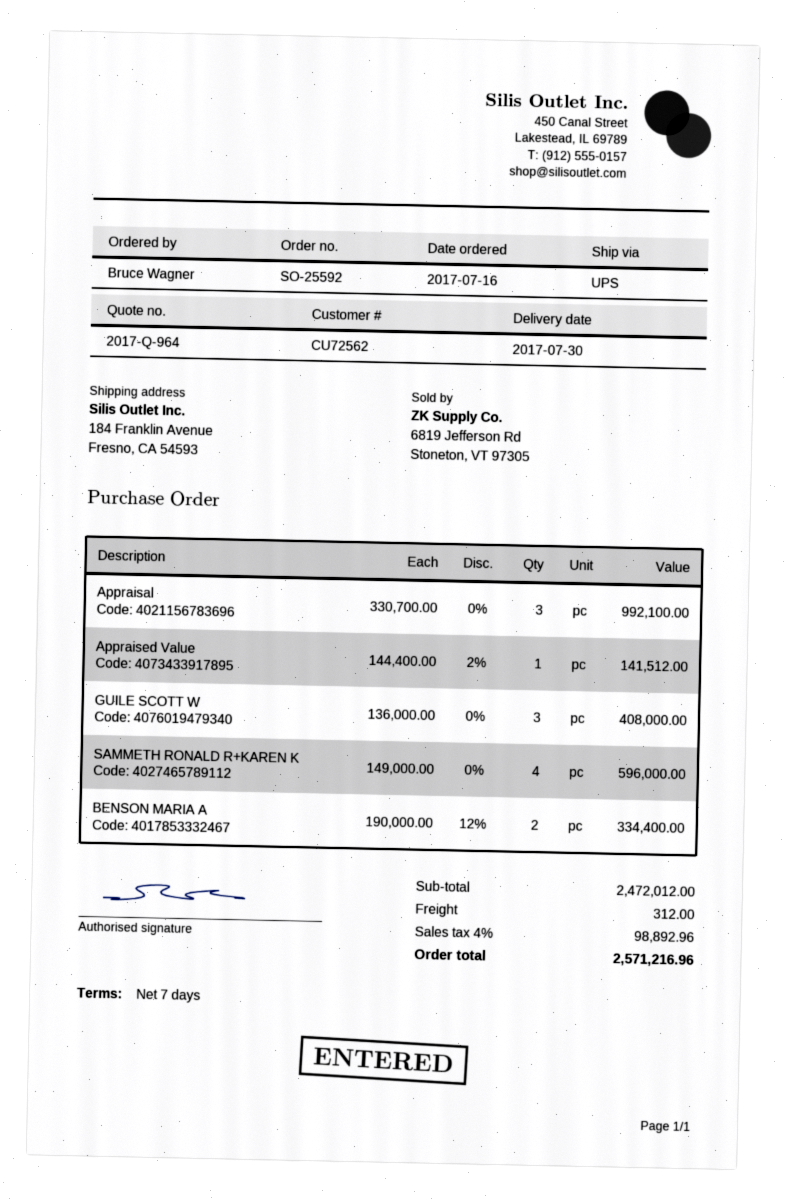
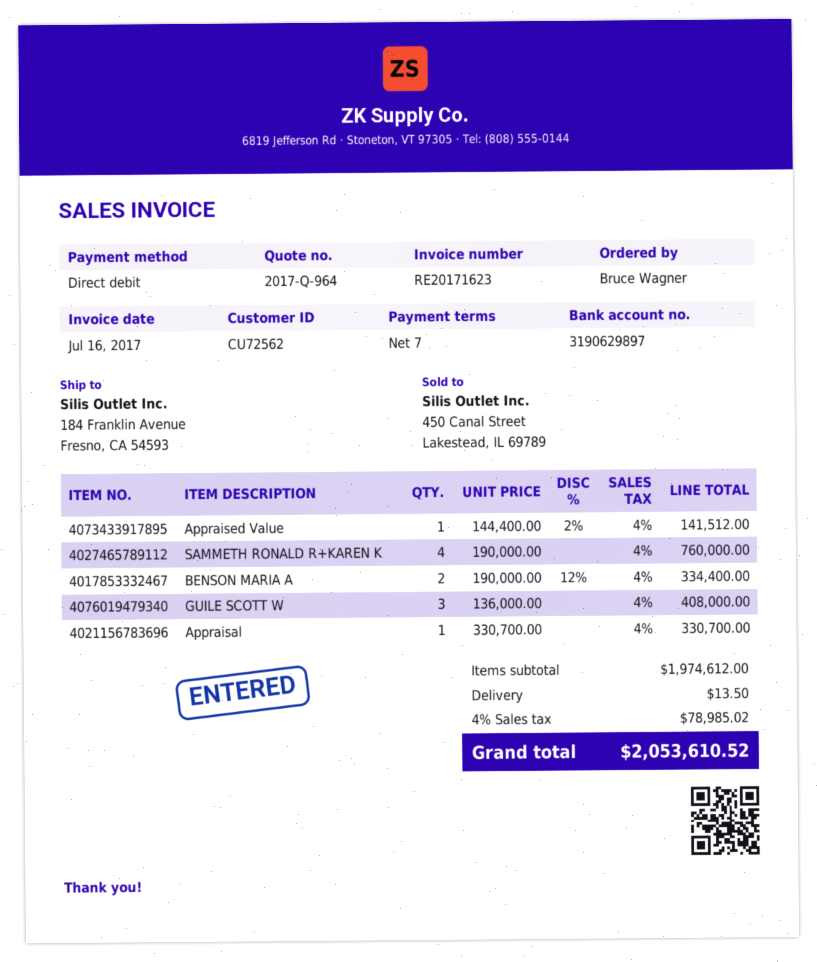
Appraisal: 3 x 330700.00 = 992100.00 -> 1 x 330700.00 = 330700.00
SAMMETH RONALD R+KAREN K: 4 x 149000.00 = 596000.00 -> 4 x 190000.00 = 760000.00
subtotal: 2472012.00 -> 1974612.00
shipping: 312.00 -> 13.50
tax: 4% = 98892.96 -> 4% = 78985.02
total: 2571216.96 -> 2053610.52

